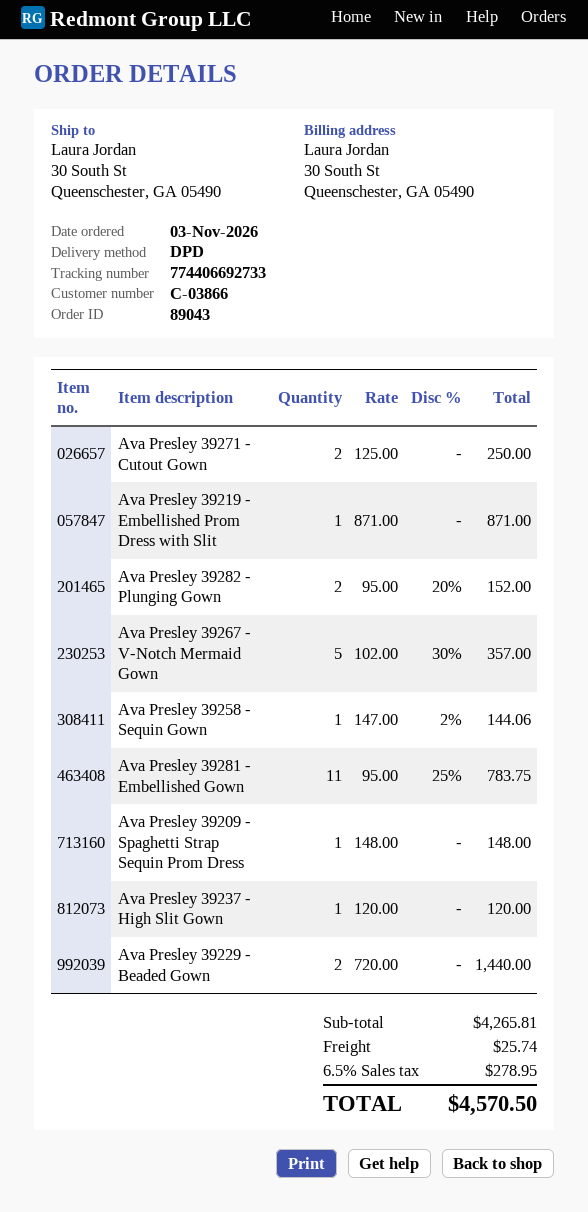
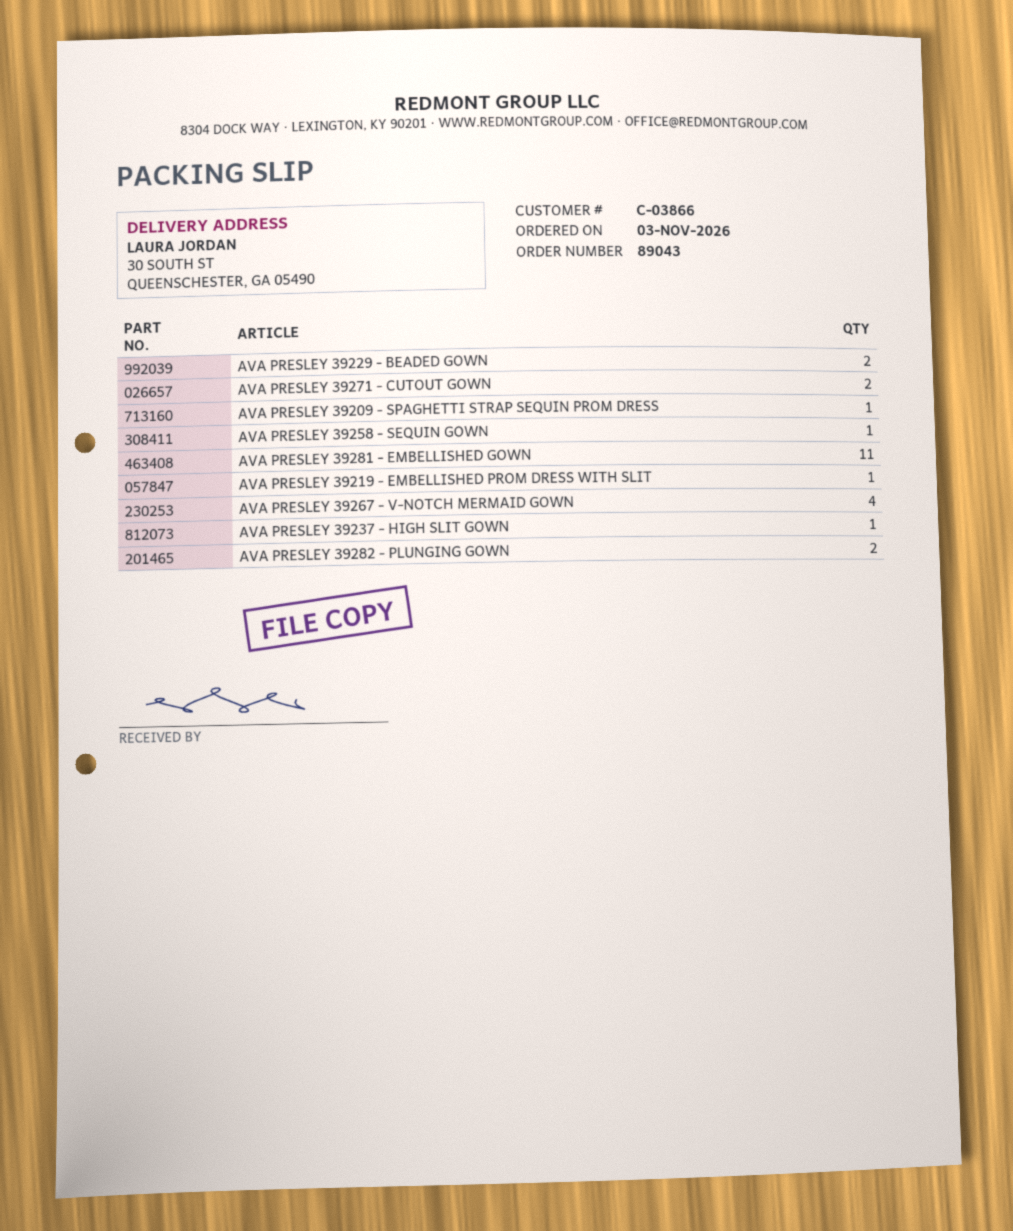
Ava Presley 39267 - V-Notch Mermaid Gown: 5 -> 4

